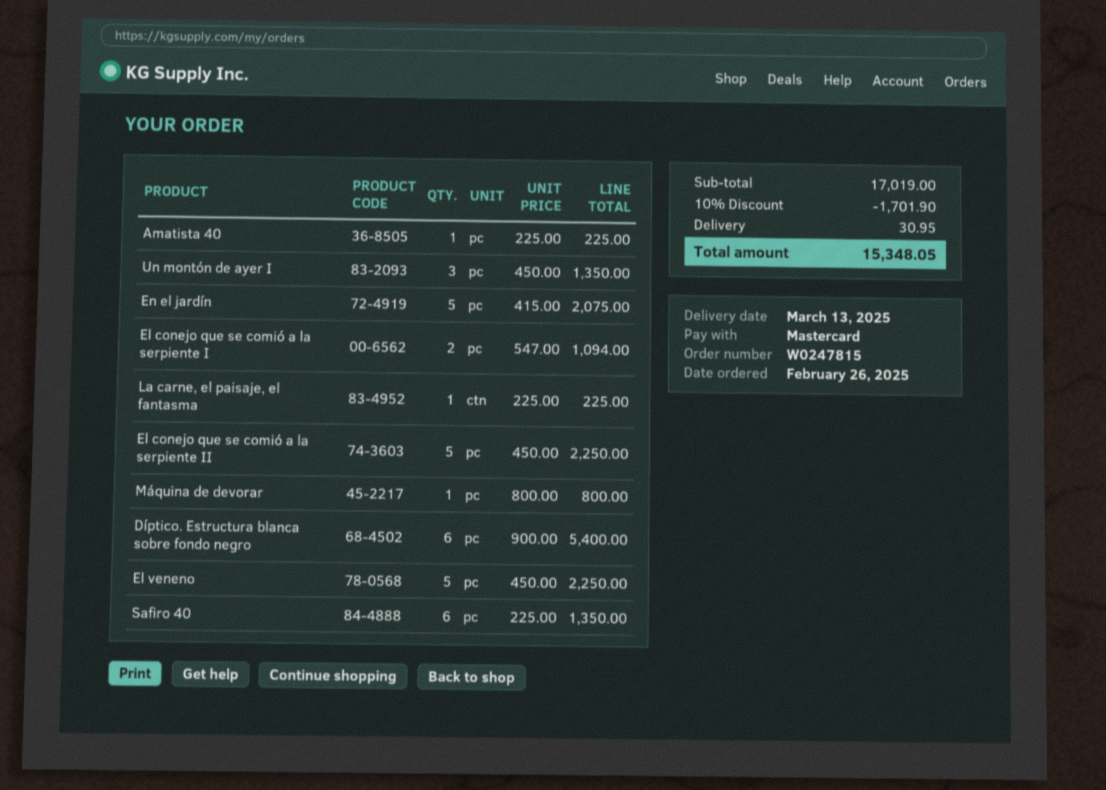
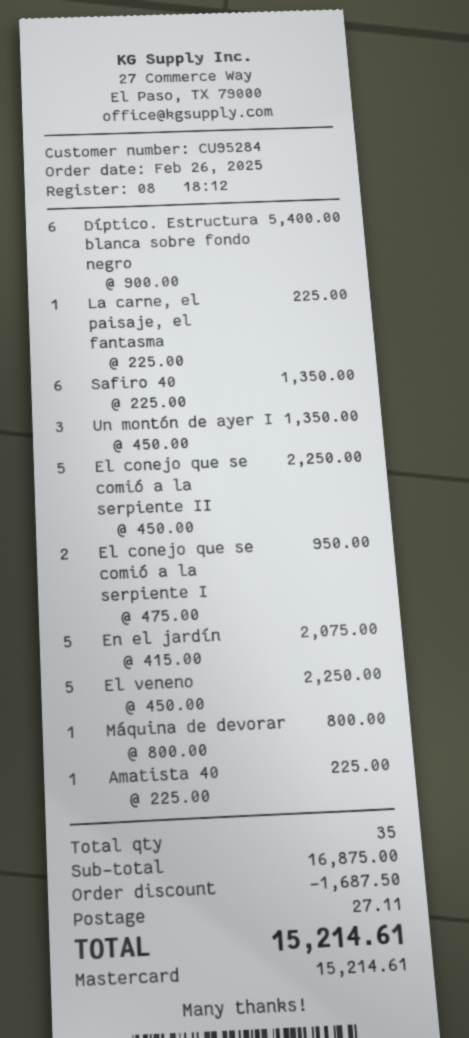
El conejo que se comió a la serpiente I: 2 x 547.00 = 1094.00 -> 2 x 475.00 = 950.00
subtotal: 17019.00 -> 16875.00
discount: 1701.90 -> 1687.50
shipping: 30.95 -> 27.11
total: 15348.05 -> 15214.61

